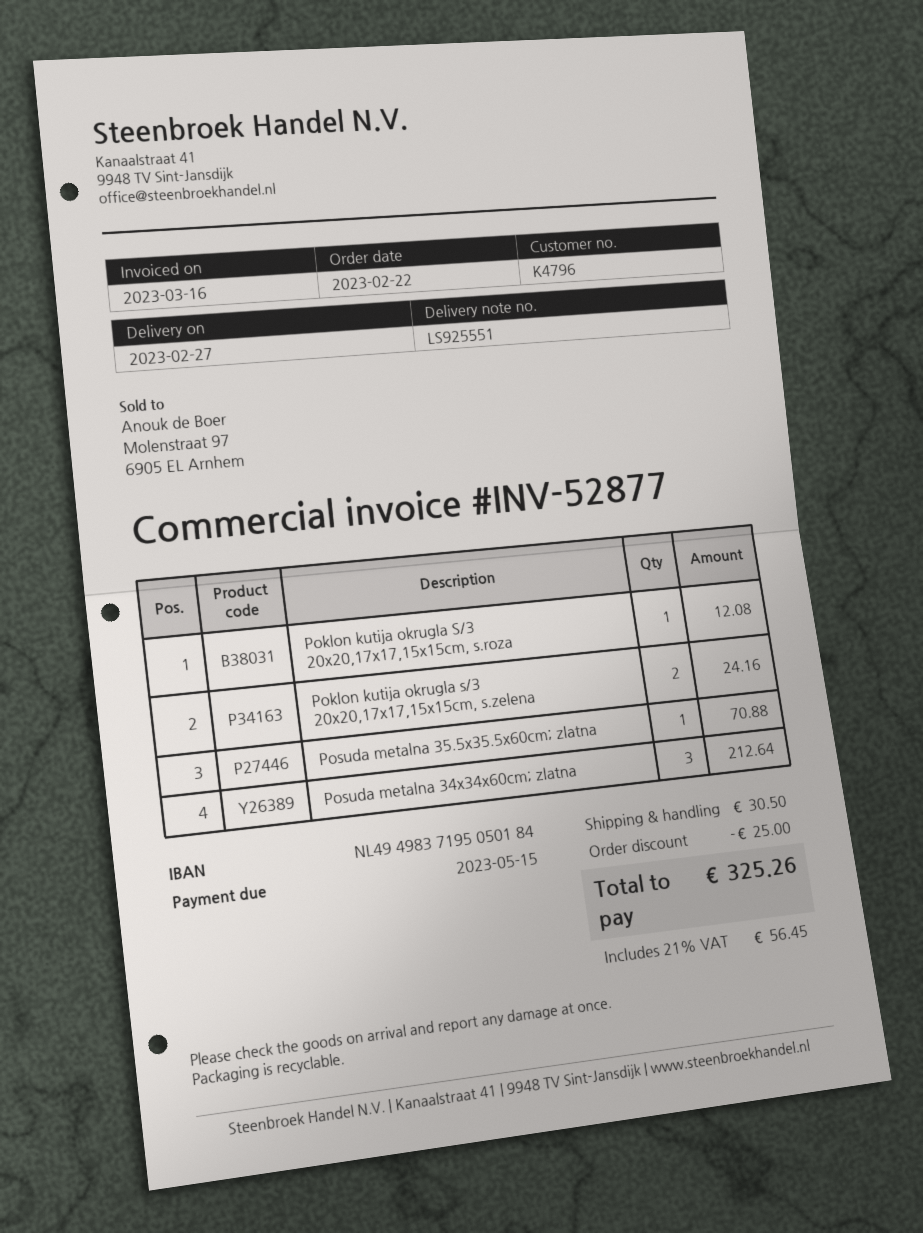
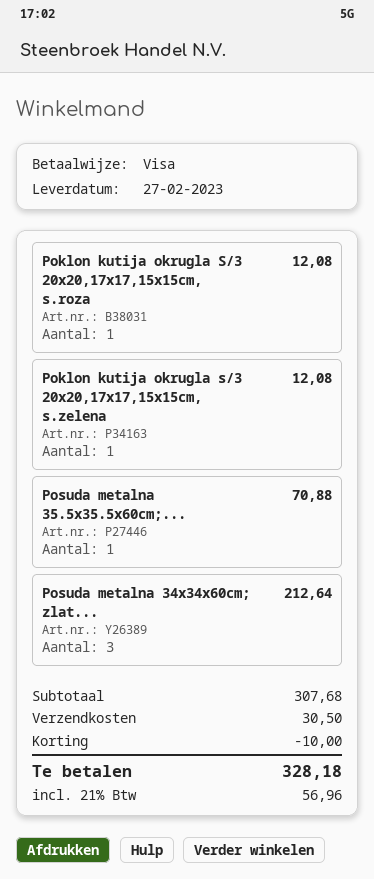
Poklon kutija okrugla s/3 20x20,17x17,15x15cm, s.zelena: 2 for 24.16 -> 1 for 12.08
discount: 25.00 -> 10.00
tax: 21% = 56.45 -> 21% = 56.96
total: 325.26 -> 328.18

